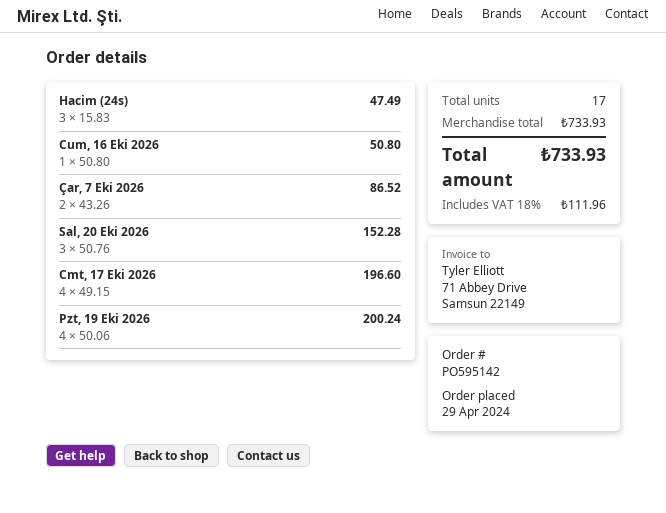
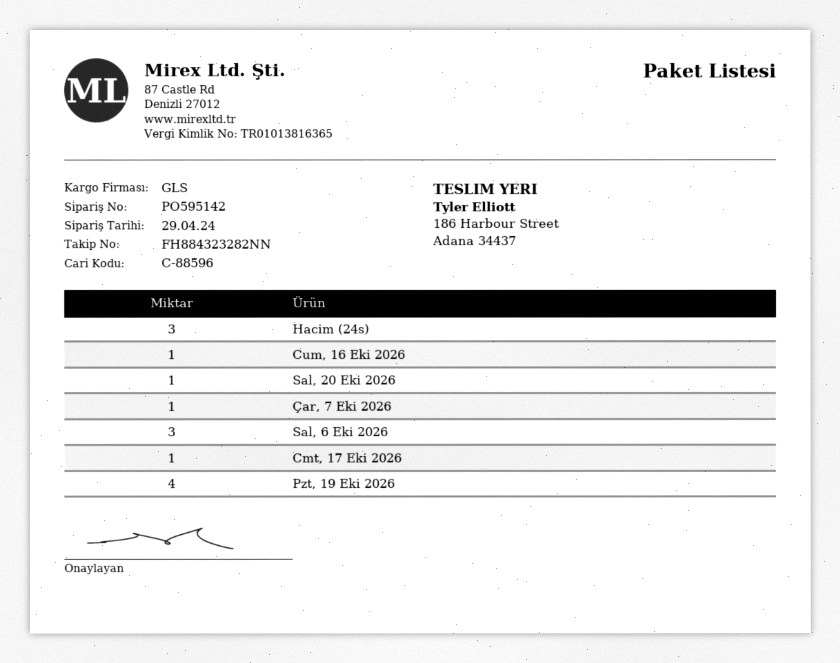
Çar, 7 Eki 2026: 2 -> 1
Sal, 20 Eki 2026: 3 -> 1
Cmt, 17 Eki 2026: 4 -> 1
Sal, 6 Eki 2026: none -> 3

